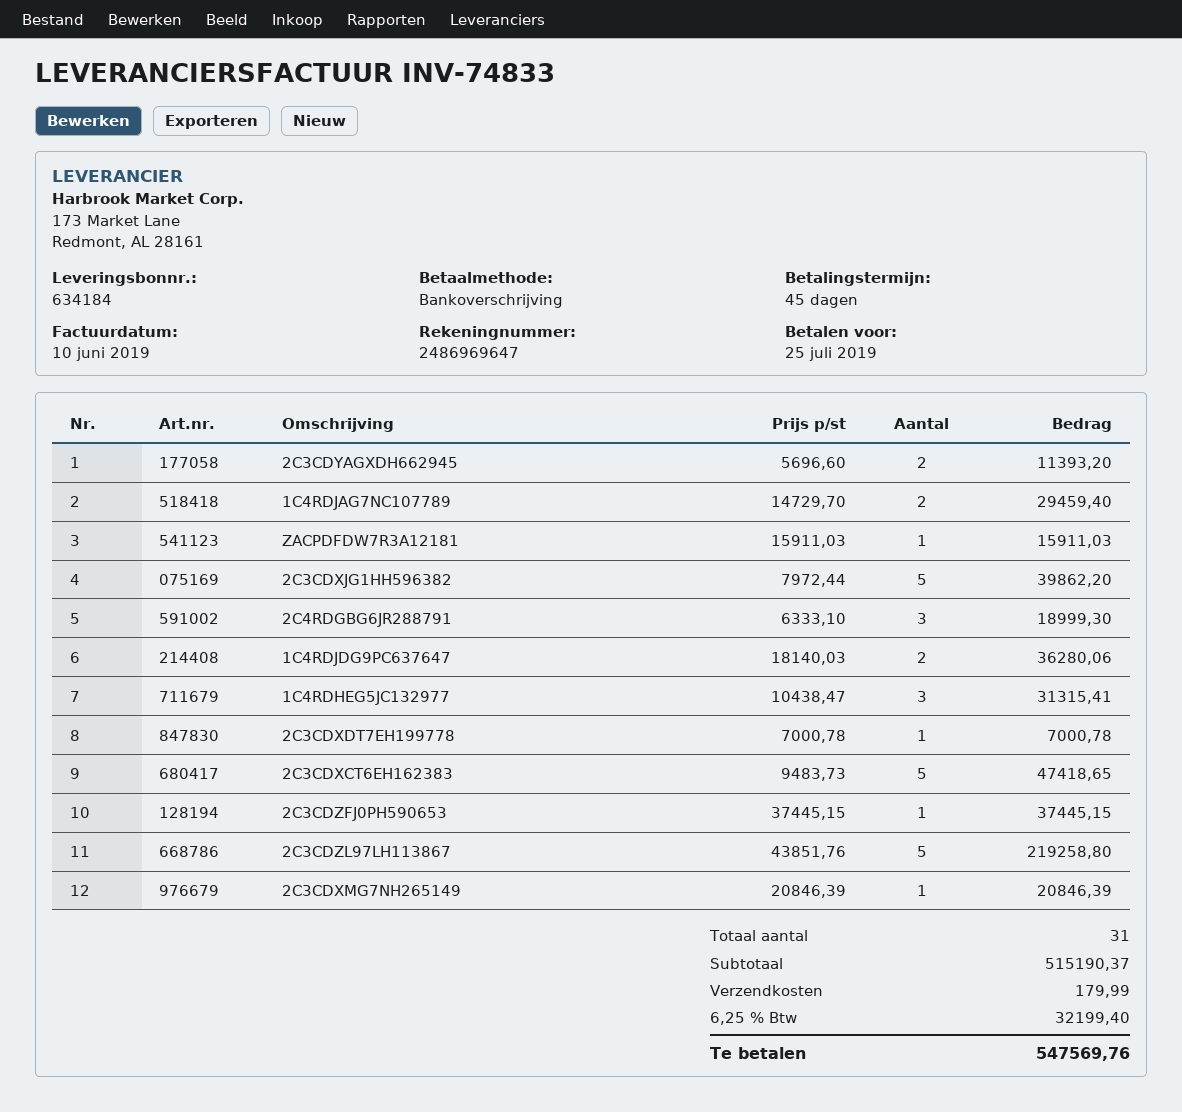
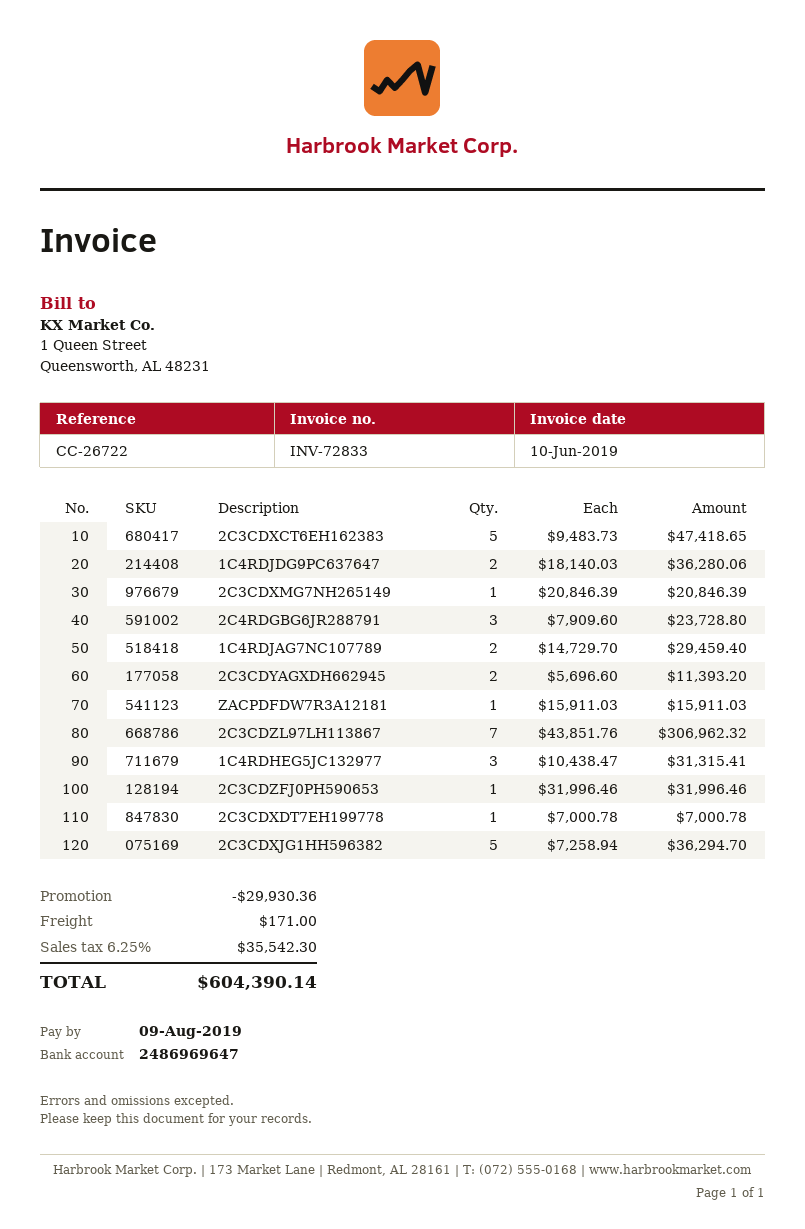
invoice number: INV-74833 -> INV-72833
due date: 2019-07-25 -> 2019-08-09
2C3CDXJG1HH596382: 5 x 7972.44 = 39862.20 -> 5 x 7258.94 = 36294.70
2C4RDGBG6JR288791: 3 x 6333.10 = 18999.30 -> 3 x 7909.60 = 23728.80
2C3CDZFJ0PH590653: 1 x 37445.15 = 37445.15 -> 1 x 31996.46 = 31996.46
2C3CDZL97LH113867: 5 x 43851.76 = 219258.80 -> 7 x 43851.76 = 306962.32
discount: none -> 29930.36
shipping: 179.99 -> 171.00
tax: 6.25% = 32199.40 -> 6.25% = 35542.30
total: 547569.76 -> 604390.14

